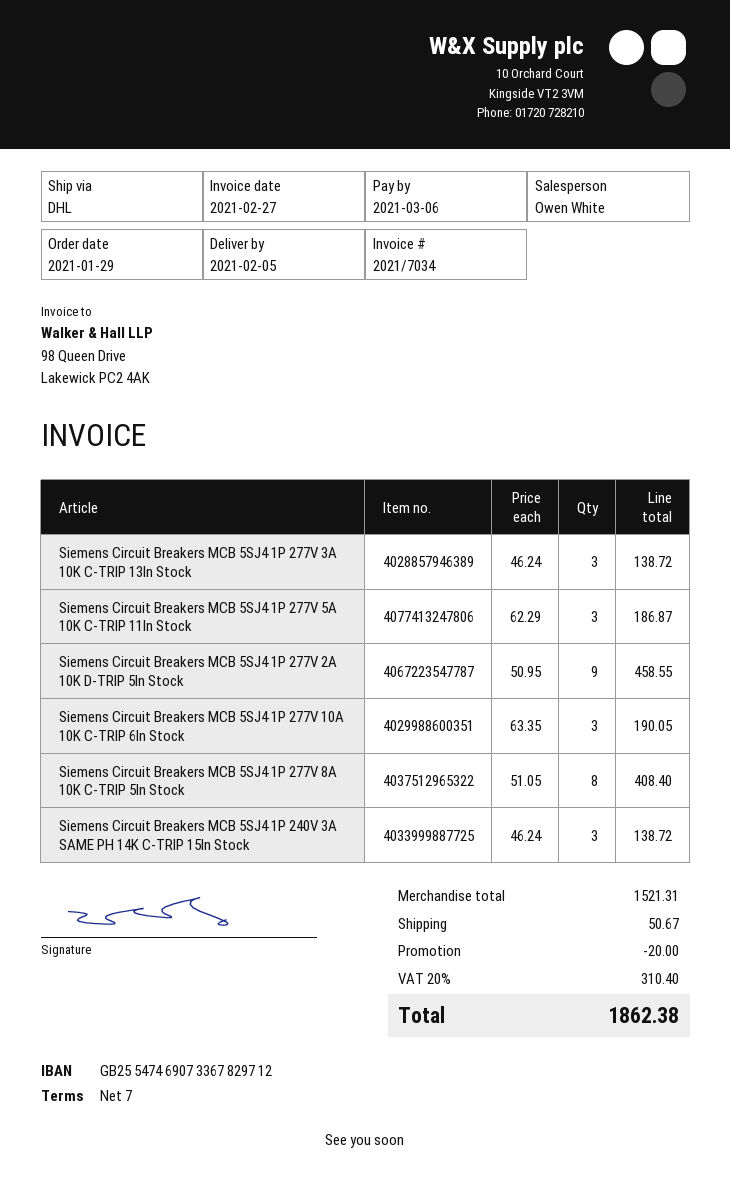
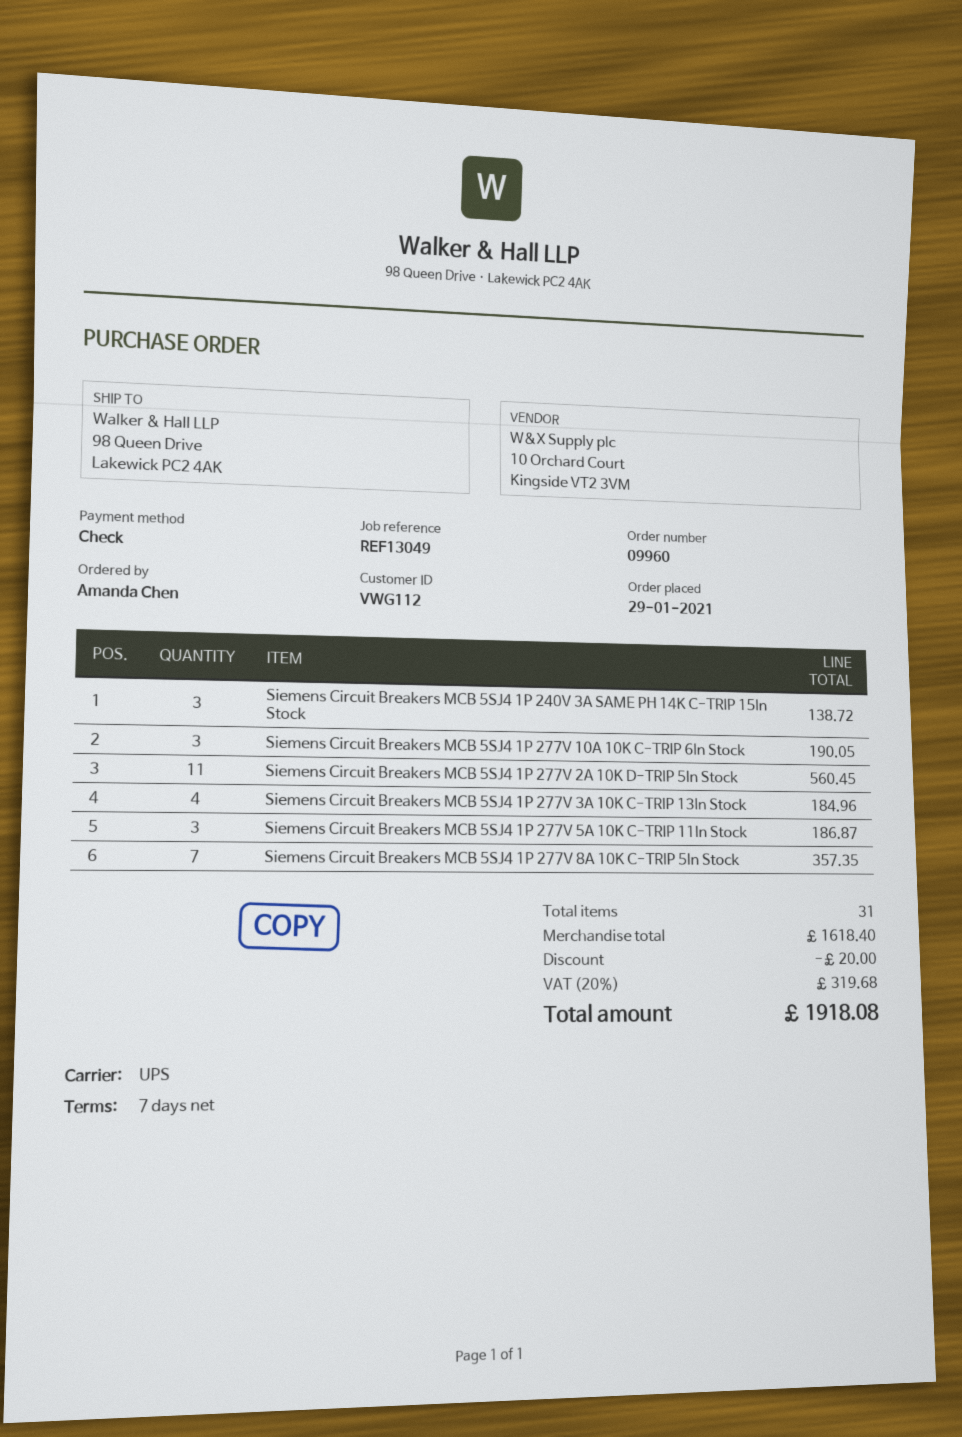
shipping method: DHL -> UPS
Siemens Circuit Breakers MCB 5SJ4 1P 277V 3A 10K C-TRIP 13In Stock: 3 for 138.72 -> 4 for 184.96
Siemens Circuit Breakers MCB 5SJ4 1P 277V 2A 10K D-TRIP 5In Stock: 9 for 458.55 -> 11 for 560.45
Siemens Circuit Breakers MCB 5SJ4 1P 277V 8A 10K C-TRIP 5In Stock: 8 for 408.40 -> 7 for 357.35
subtotal: 1521.31 -> 1618.40
shipping: 50.67 -> none
tax: 20% = 310.40 -> 20% = 319.68
total: 1862.38 -> 1918.08

